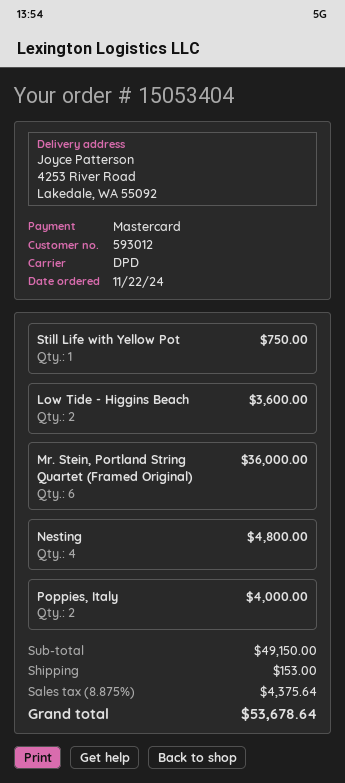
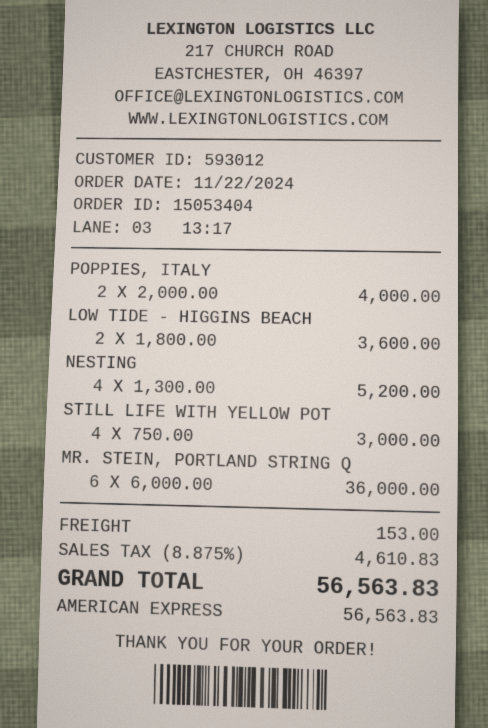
payment method: Mastercard -> American Express
Still Life with Yellow Pot: 1 for 750.00 -> 4 for 3000.00
Nesting: 4 for 4800.00 -> 4 for 5200.00
tax: 8.875% = 4375.64 -> 8.875% = 4610.83
total: 53678.64 -> 56563.83

